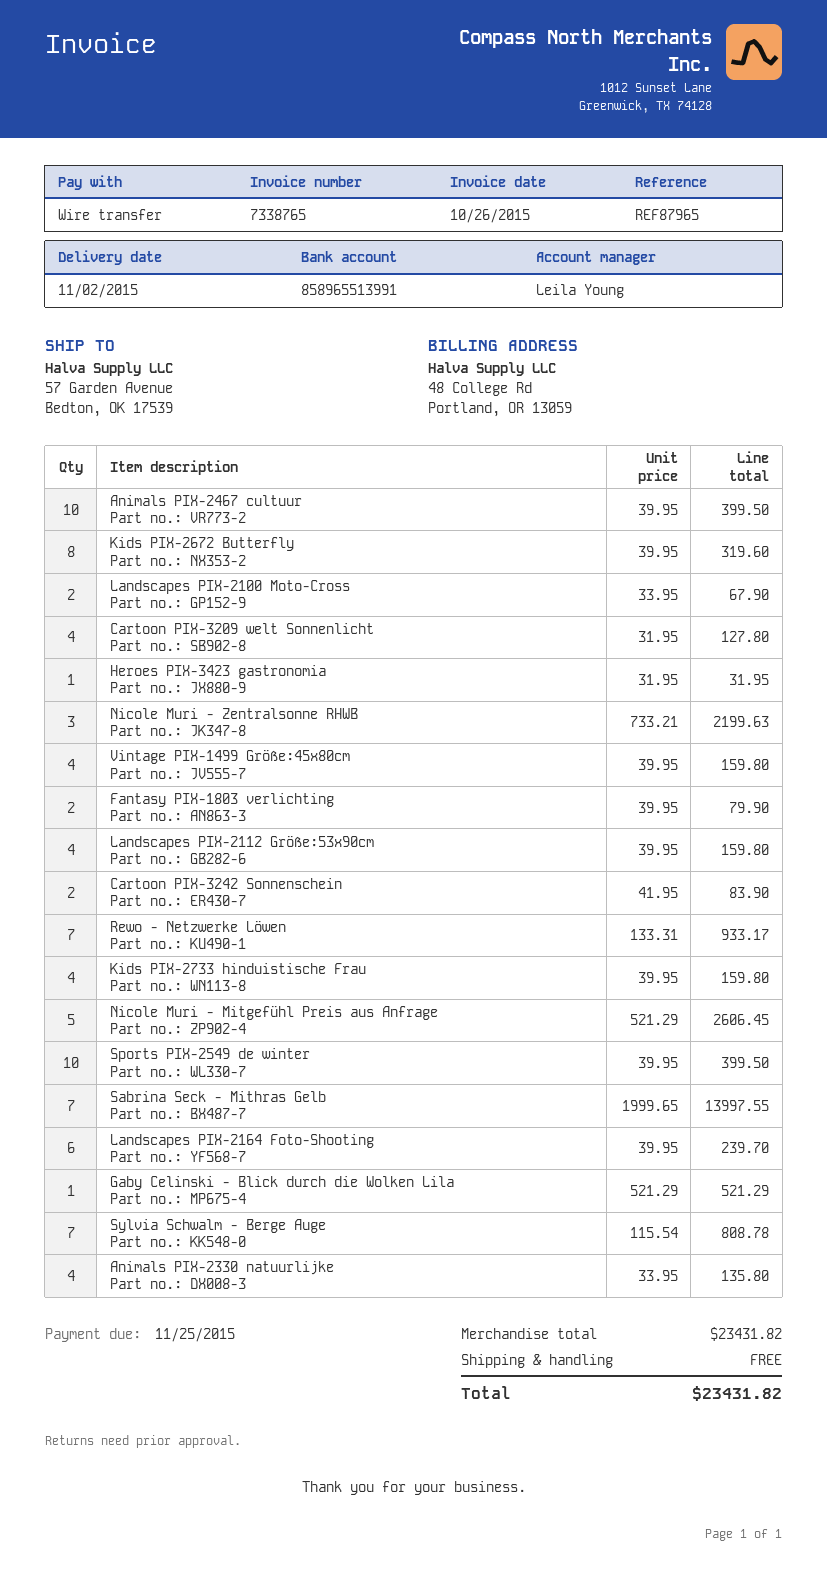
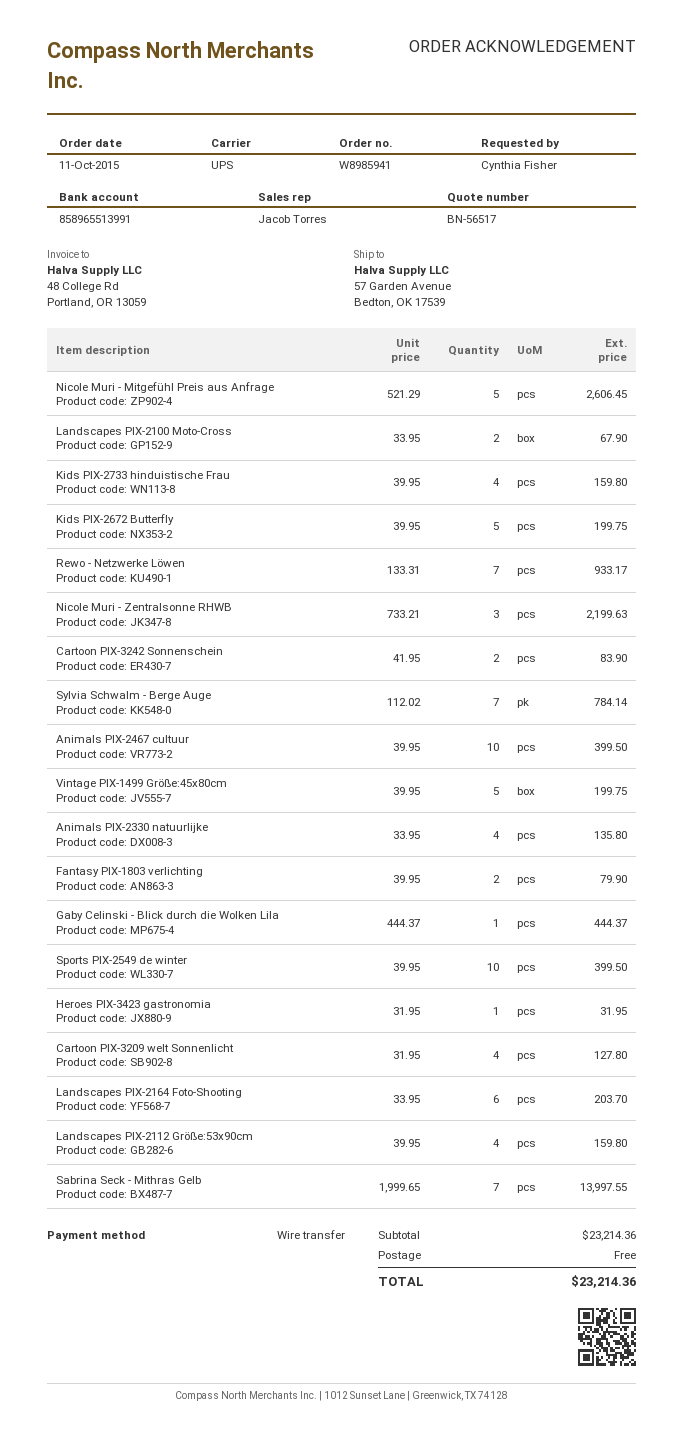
sales rep: Leila Young -> Jacob Torres
Kids PIX-2672 Butterfly: 8 x 39.95 = 319.60 -> 5 x 39.95 = 199.75
Vintage PIX-1499 Größe:45x80cm: 4 x 39.95 = 159.80 -> 5 x 39.95 = 199.75
Landscapes PIX-2164 Foto-Shooting: 6 x 39.95 = 239.70 -> 6 x 33.95 = 203.70
Gaby Celinski - Blick durch die Wolken Lila: 1 x 521.29 = 521.29 -> 1 x 444.37 = 444.37
Sylvia Schwalm - Berge Auge: 7 x 115.54 = 808.78 -> 7 x 112.02 = 784.14
subtotal: 23431.82 -> 23214.36
total: 23431.82 -> 23214.36

